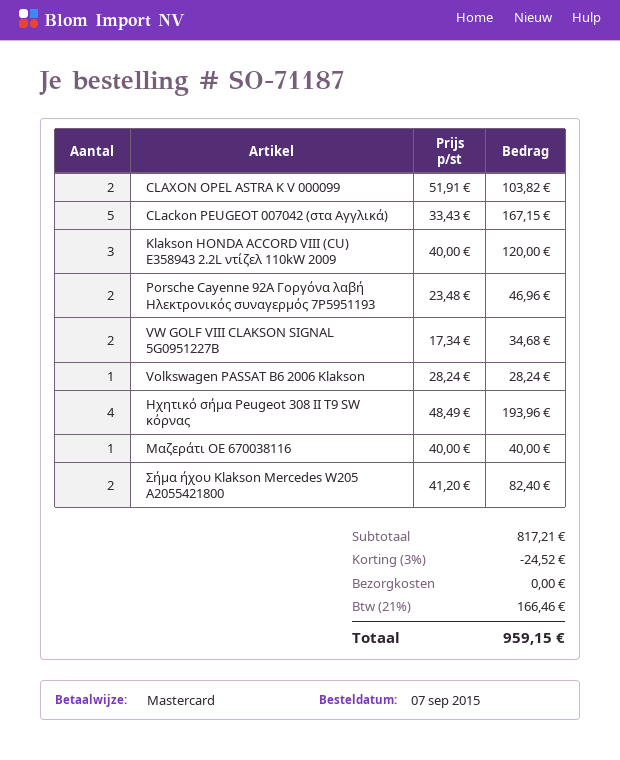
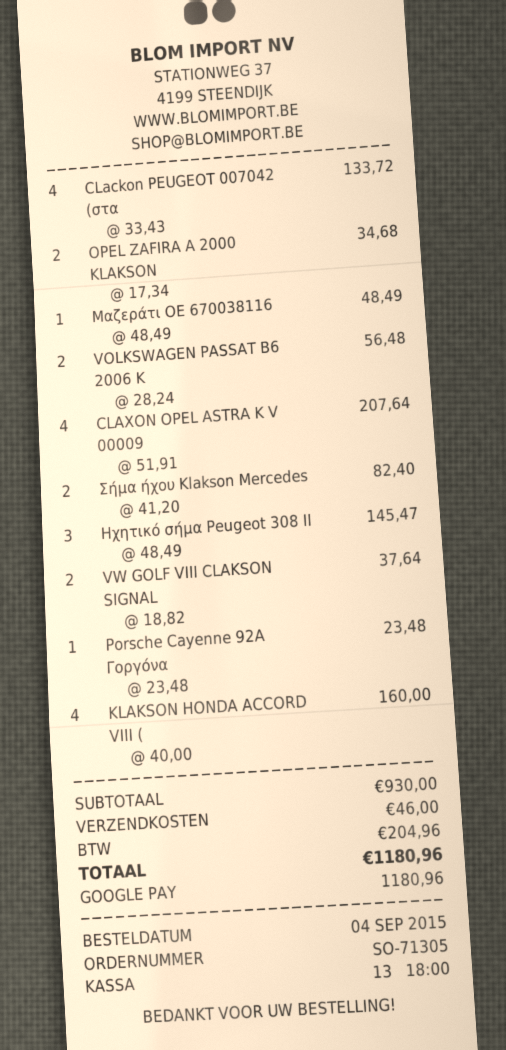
order number: SO-71187 -> SO-71305
order date: 2015-09-07 -> 2015-09-04
payment method: Mastercard -> Google Pay
CLAXON OPEL ASTRA K V 000099: 2 x 51.91 = 103.82 -> 4 x 51.91 = 207.64
CLackon PEUGEOT 007042 (στα Αγγλικά): 5 x 33.43 = 167.15 -> 4 x 33.43 = 133.72
Klakson HONDA ACCORD VIII (CU) E358943 2.2L ντίζελ 110kW 2009: 3 x 40.00 = 120.00 -> 4 x 40.00 = 160.00
Porsche Cayenne 92A Γοργόνα λαβή Ηλεκτρονικός συναγερμός 7P5951193: 2 x 23.48 = 46.96 -> 1 x 23.48 = 23.48
VW GOLF VIII CLAKSON SIGNAL 5G0951227B: 2 x 17.34 = 34.68 -> 2 x 18.82 = 37.64
Volkswagen PASSAT B6 2006 Klakson: 1 x 28.24 = 28.24 -> 2 x 28.24 = 56.48
Ηχητικό σήμα Peugeot 308 II T9 SW κόρνας: 4 x 48.49 = 193.96 -> 3 x 48.49 = 145.47
Μαζεράτι OE 670038116: 1 x 40.00 = 40.00 -> 1 x 48.49 = 48.49
OPEL ZAFIRA A 2000 KLAKSON: none -> 2 x 17.34 = 34.68
subtotal: 817.21 -> 930.00
discount: 3% = 24.52 -> none
shipping: 0.00 -> 46.00
tax: 166.46 -> 204.96
total: 959.15 -> 1180.96

